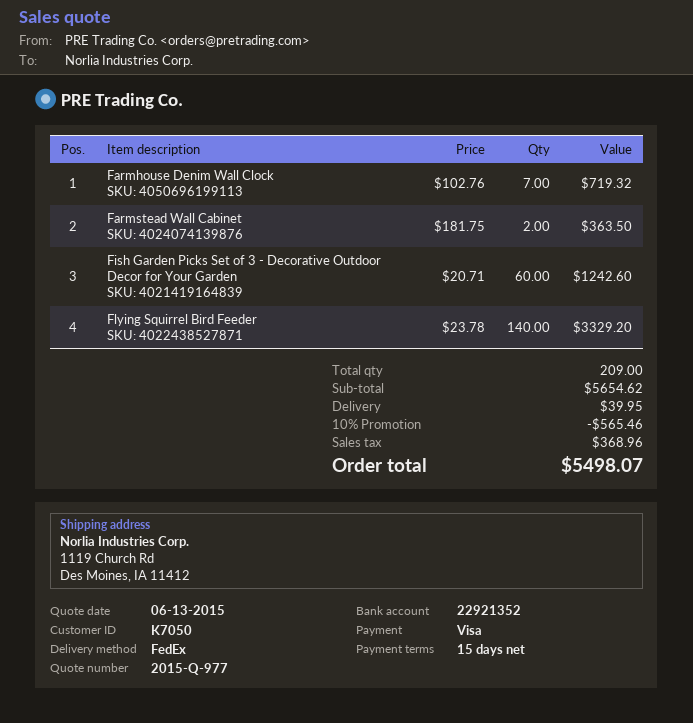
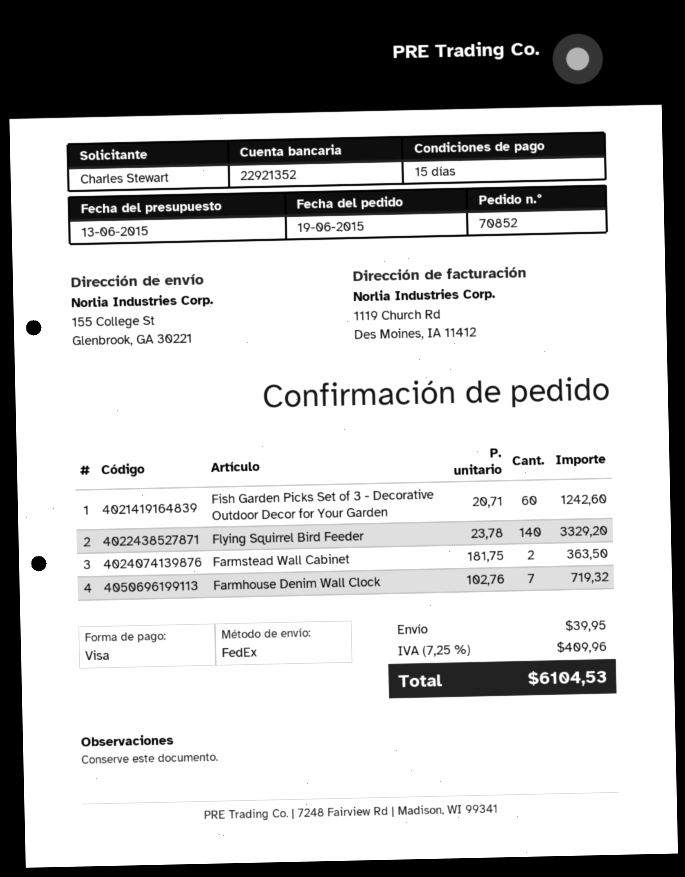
ship to: 1119 Church Rd, Des Moines, IA 11412 -> 155 College St, Glenbrook, GA 30221
discount: 10% = 565.46 -> none
tax: 368.96 -> 409.96
total: 5498.07 -> 6104.53

